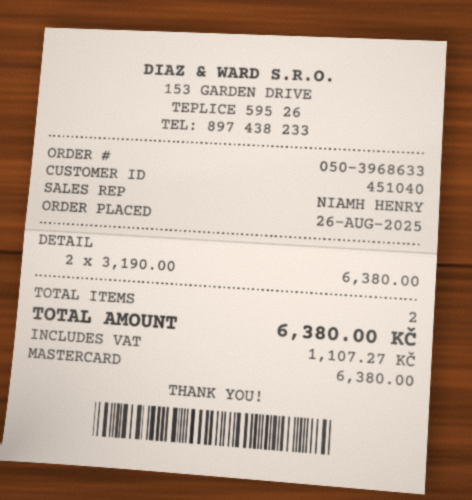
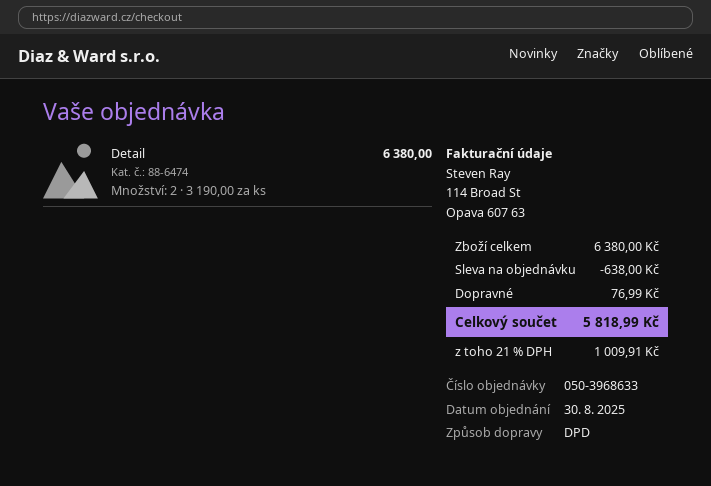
order date: 2025-08-26 -> 2025-08-30
discount: none -> 638.00
shipping: none -> 76.99
tax: 1107.27 -> 1009.91
total: 6380.00 -> 5818.99

